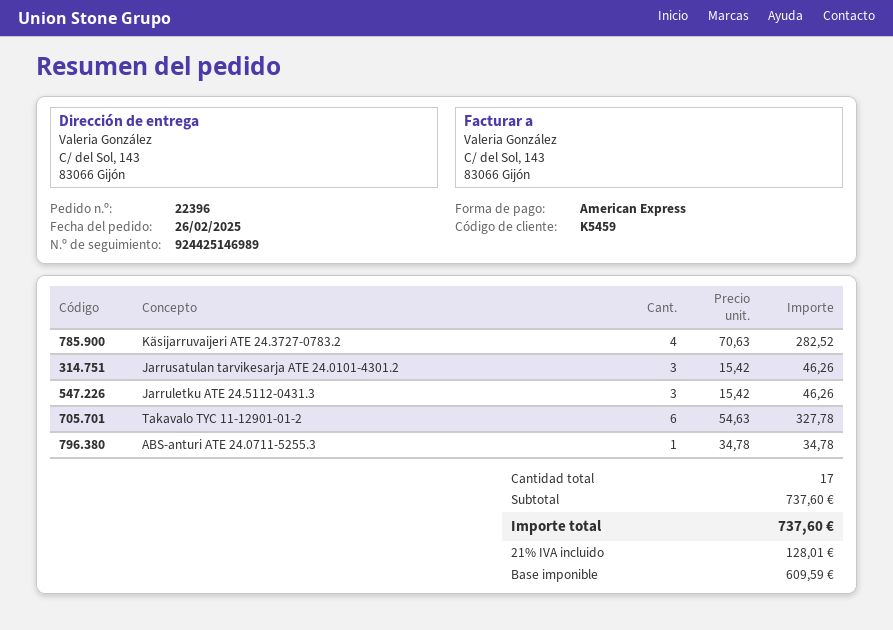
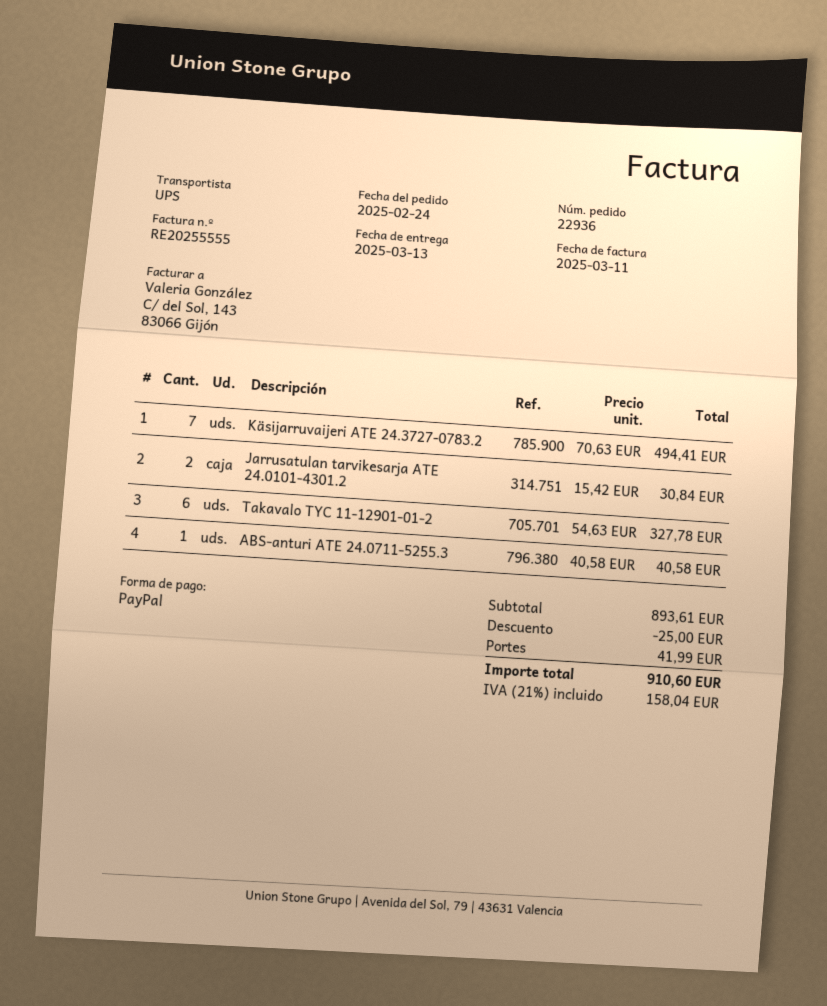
order number: 22396 -> 22936
order date: 2025-02-26 -> 2025-02-24
payment method: American Express -> PayPal
Käsijarruvaijeri ATE 24.3727-0783.2: 4 x 70.63 = 282.52 -> 7 x 70.63 = 494.41
Jarrusatulan tarvikesarja ATE 24.0101-4301.2: 3 x 15.42 = 46.26 -> 2 x 15.42 = 30.84
Jarruletku ATE 24.5112-0431.3: 3 x 15.42 = 46.26 -> none
ABS-anturi ATE 24.0711-5255.3: 1 x 34.78 = 34.78 -> 1 x 40.58 = 40.58
subtotal: 737.60 -> 893.61
discount: none -> 25.00
shipping: none -> 41.99
tax: 21% = 128.01 -> 21% = 158.04
total: 737.60 -> 910.60

